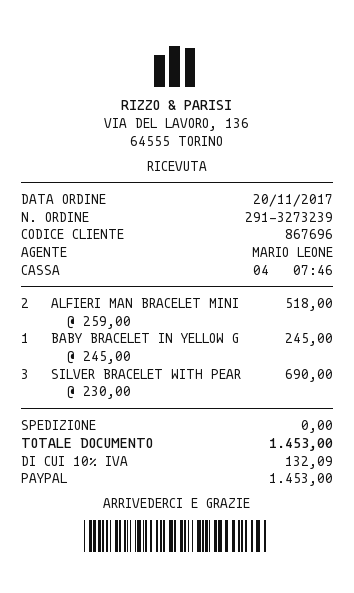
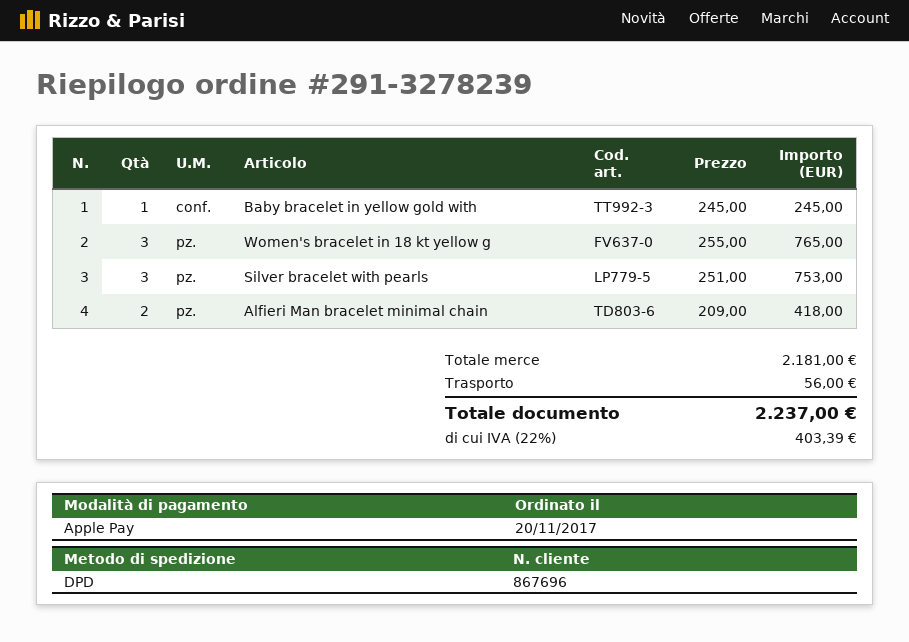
order number: 291-3273239 -> 291-3278239
payment method: PayPal -> Apple Pay
ALFIERI MAN BRACELET MINI: 2 x 259.00 = 518.00 -> 2 x 209.00 = 418.00
SILVER BRACELET WITH PEAR: 3 x 230.00 = 690.00 -> 3 x 251.00 = 753.00
Women's bracelet in 18 kt yellow g: none -> 3 x 255.00 = 765.00
shipping: 0.00 -> 56.00
tax: 10% = 132.09 -> 22% = 403.39
total: 1453.00 -> 2237.00

